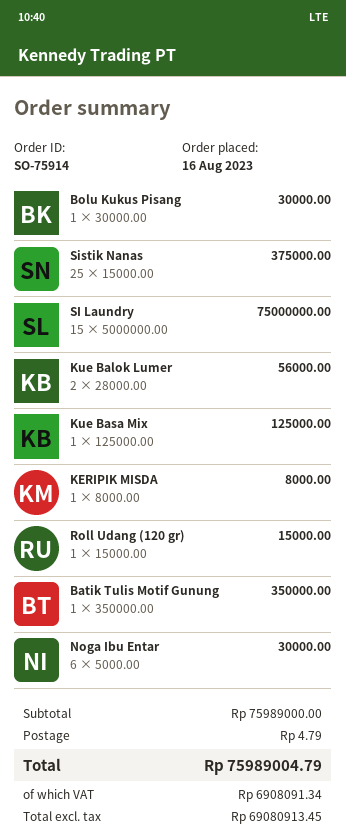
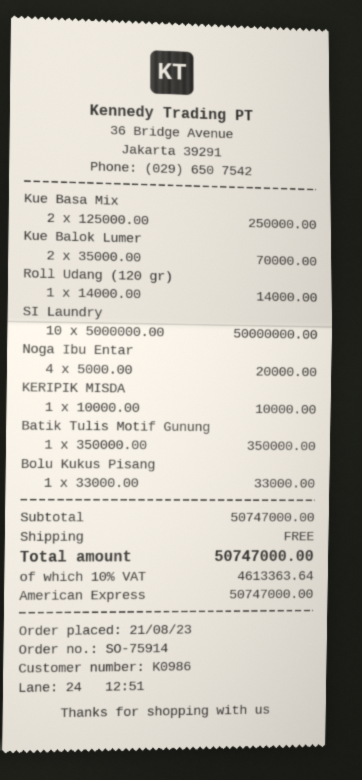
order date: 2023-08-16 -> 2023-08-21
Bolu Kukus Pisang: 1 x 30000.00 = 30000.00 -> 1 x 33000.00 = 33000.00
Sistik Nanas: 25 x 15000.00 = 375000.00 -> none
SI Laundry: 15 x 5000000.00 = 75000000.00 -> 10 x 5000000.00 = 50000000.00
Kue Balok Lumer: 2 x 28000.00 = 56000.00 -> 2 x 35000.00 = 70000.00
Kue Basa Mix: 1 x 125000.00 = 125000.00 -> 2 x 125000.00 = 250000.00
KERIPIK MISDA: 1 x 8000.00 = 8000.00 -> 1 x 10000.00 = 10000.00
Roll Udang (120 gr): 1 x 15000.00 = 15000.00 -> 1 x 14000.00 = 14000.00
Noga Ibu Entar: 6 x 5000.00 = 30000.00 -> 4 x 5000.00 = 20000.00
subtotal: 75989000.00 -> 50747000.00
shipping: 4.79 -> 0.00
tax: 6908091.34 -> 4613363.64
total: 75989004.79 -> 50747000.00

